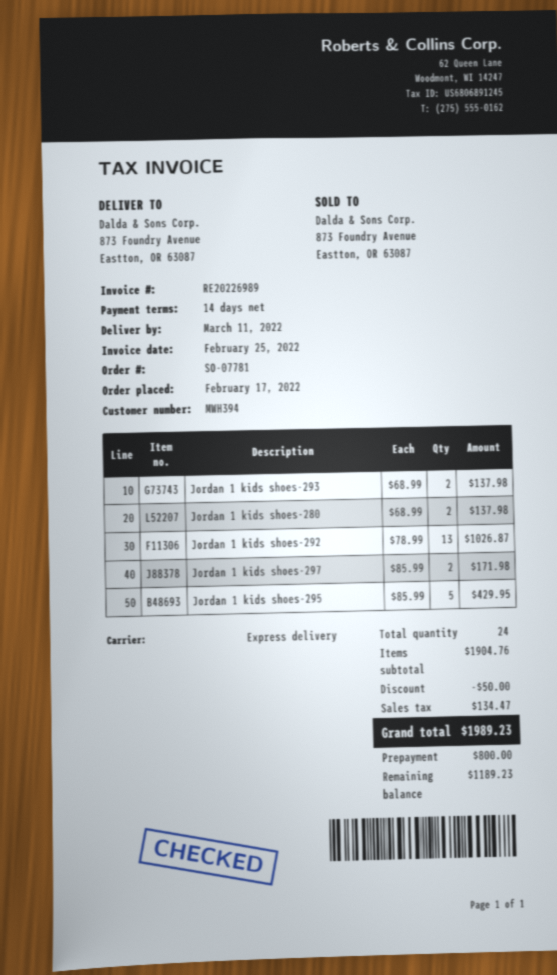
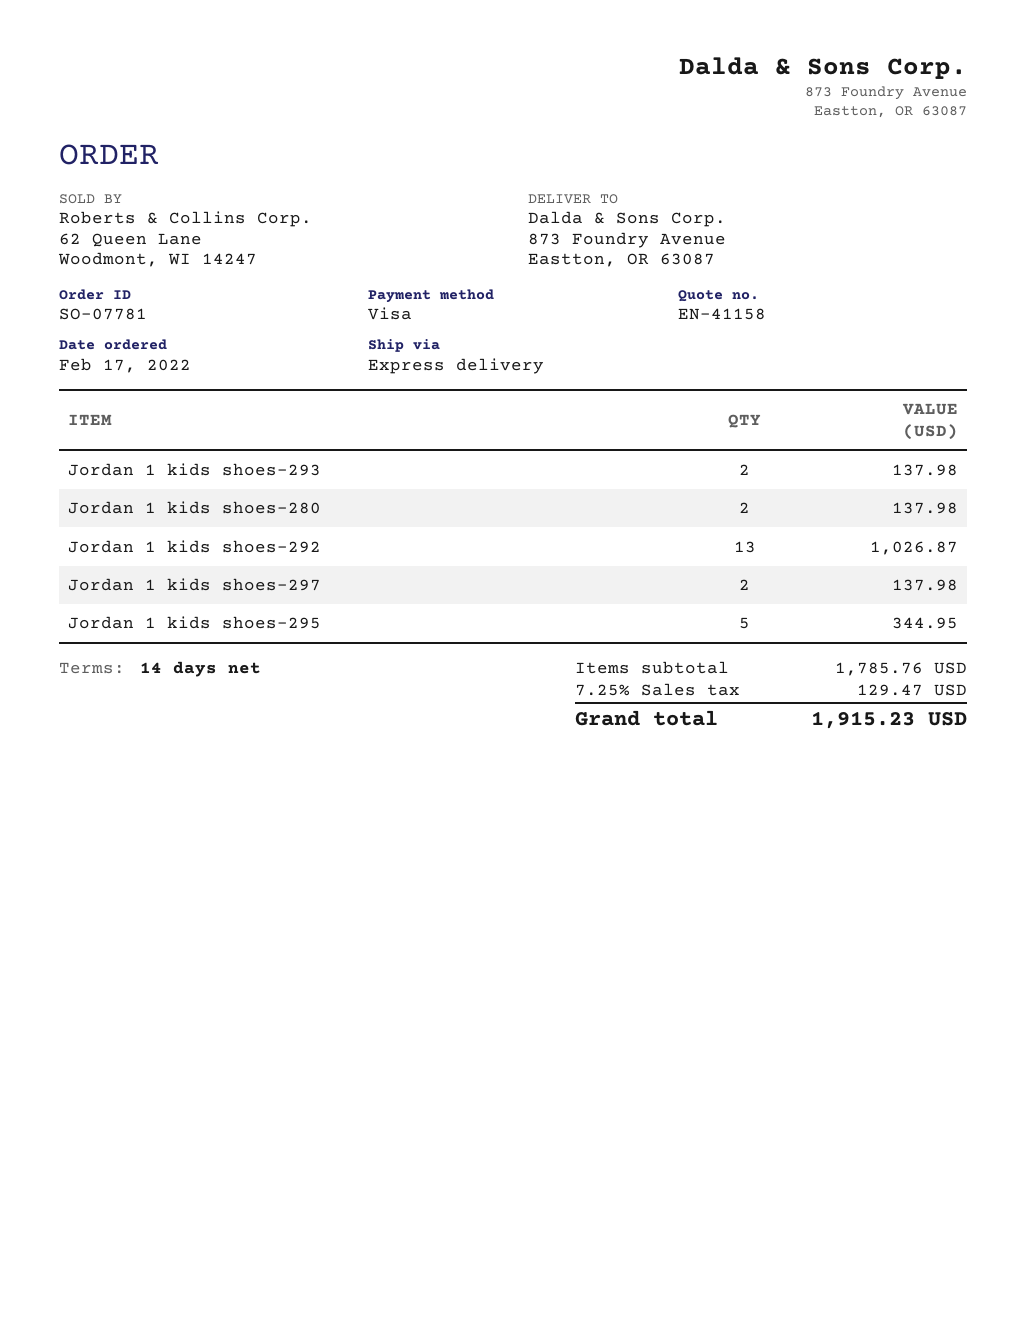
Jordan 1 kids shoes-297: 2 for 171.98 -> 2 for 137.98
Jordan 1 kids shoes-295: 5 for 429.95 -> 5 for 344.95
subtotal: 1904.76 -> 1785.76
discount: 50.00 -> none
tax: 134.47 -> 129.47
total: 1989.23 -> 1915.23

